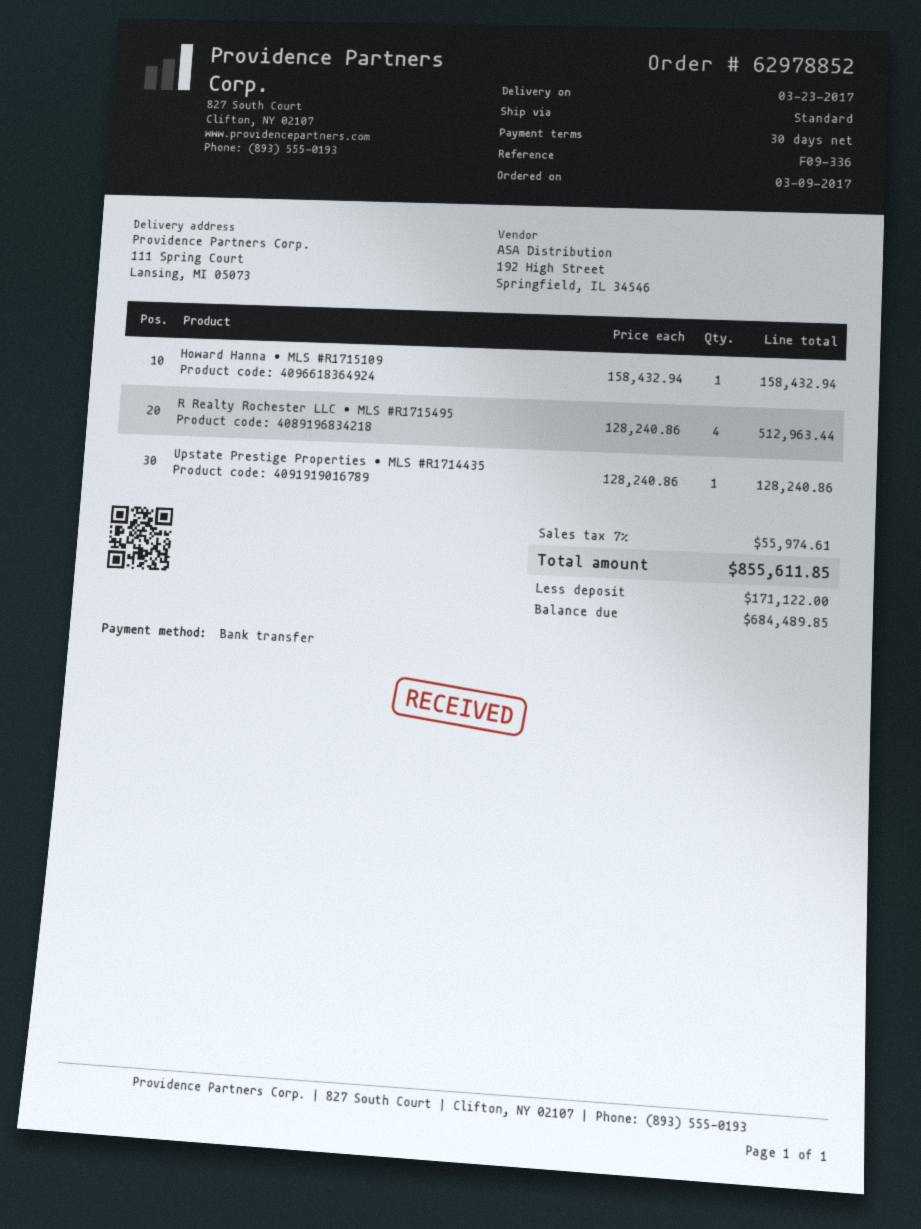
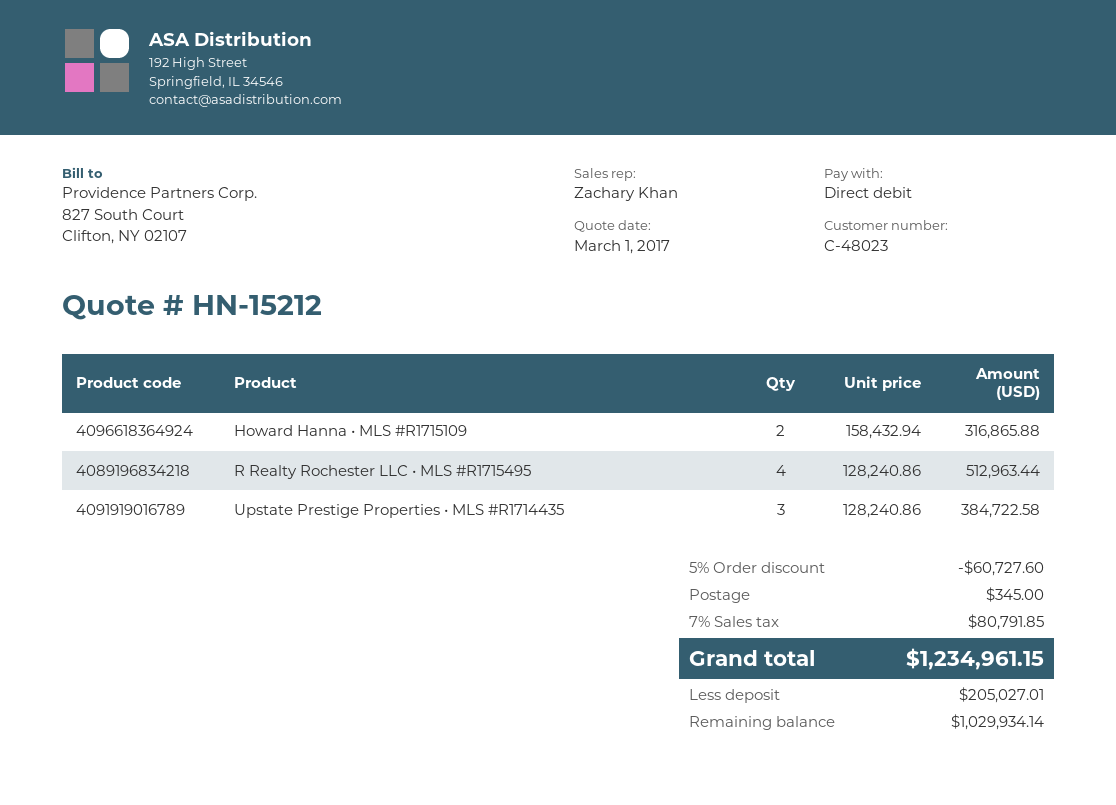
payment method: bank transfer -> direct debit
Howard Hanna • MLS #R1715109: 1 x 158432.94 = 158432.94 -> 2 x 158432.94 = 316865.88
Upstate Prestige Properties • MLS #R1714435: 1 x 128240.86 = 128240.86 -> 3 x 128240.86 = 384722.58
discount: none -> 5% = 60727.60
shipping: none -> 345.00
tax: 7% = 55974.61 -> 7% = 80791.85
total: 855611.85 -> 1234961.15
deposit: 171122.00 -> 205027.01
balance: 684489.85 -> 1029934.14

